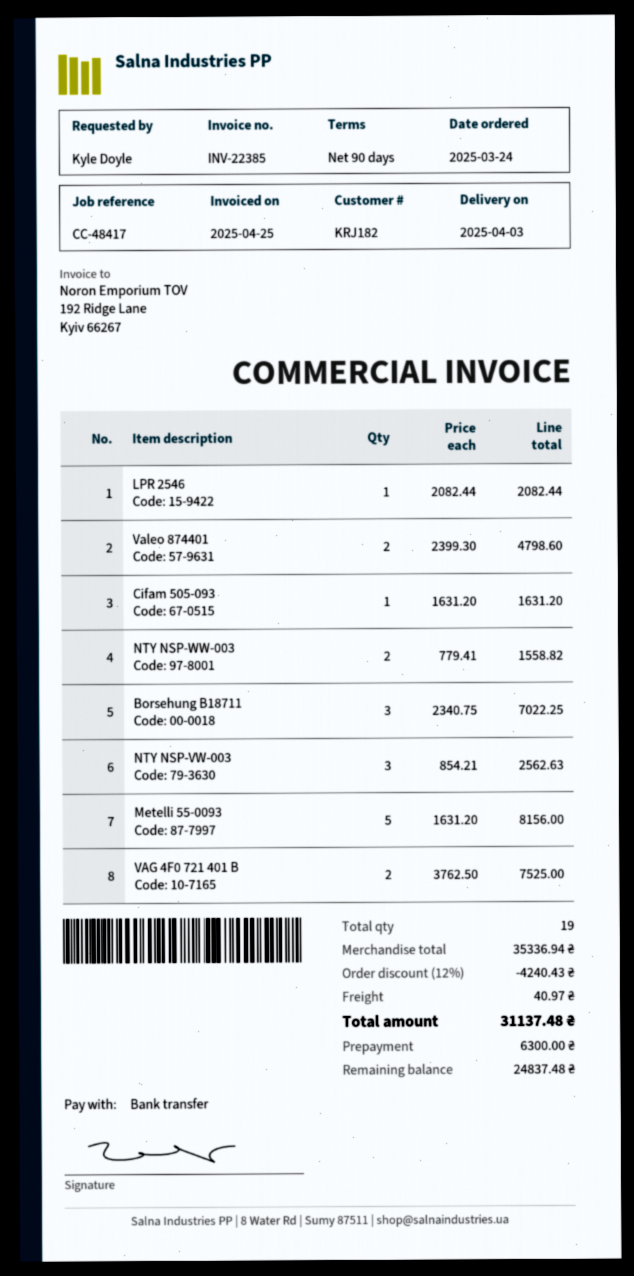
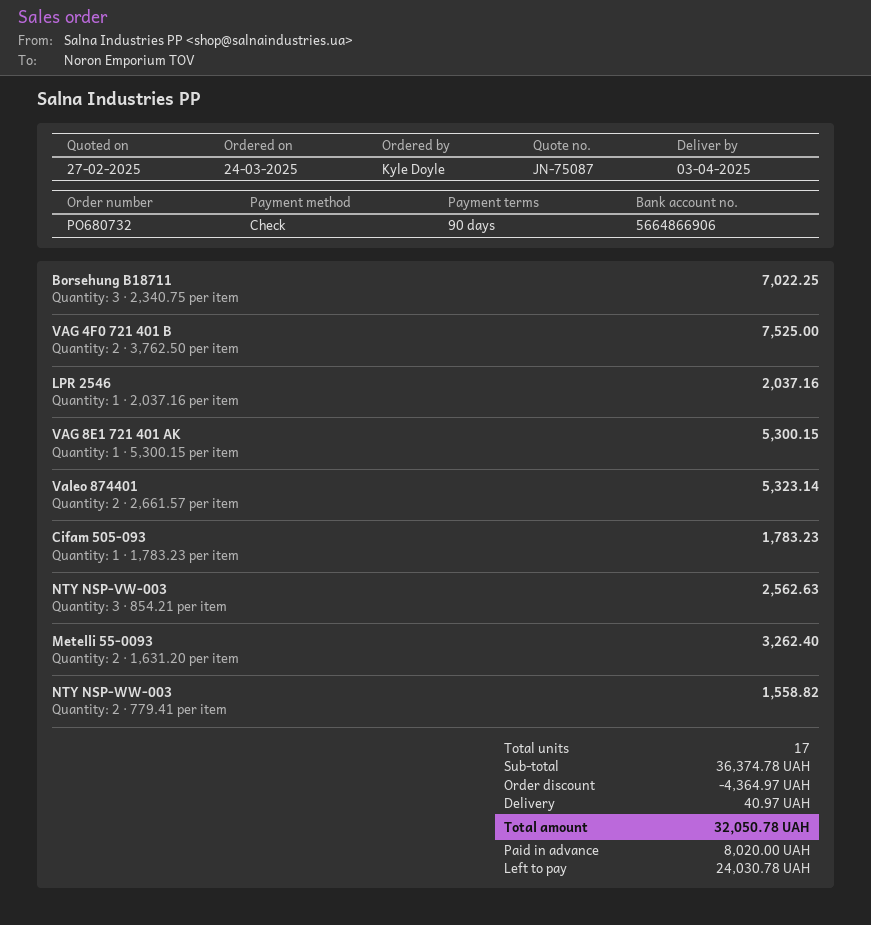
payment method: bank transfer -> cheque
LPR 2546: 1 x 2082.44 = 2082.44 -> 1 x 2037.16 = 2037.16
Valeo 874401: 2 x 2399.30 = 4798.60 -> 2 x 2661.57 = 5323.14
Cifam 505-093: 1 x 1631.20 = 1631.20 -> 1 x 1783.23 = 1783.23
Metelli 55-0093: 5 x 1631.20 = 8156.00 -> 2 x 1631.20 = 3262.40
VAG 8E1 721 401 AK: none -> 1 x 5300.15 = 5300.15
total quantity: 19 -> 17
subtotal: 35336.94 -> 36374.78
discount: 4240.43 -> 4364.97
total: 31137.48 -> 32050.78
deposit: 6300.00 -> 8020.00
balance: 24837.48 -> 24030.78

